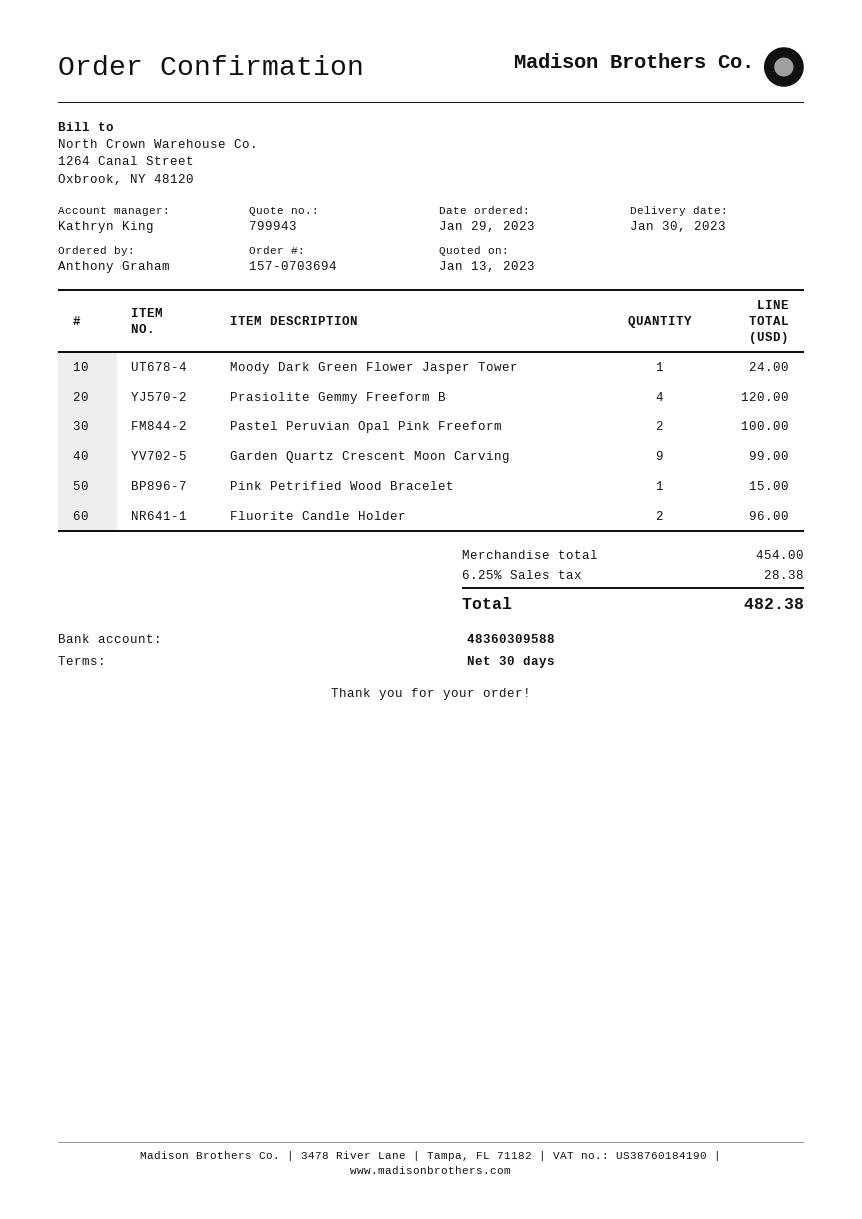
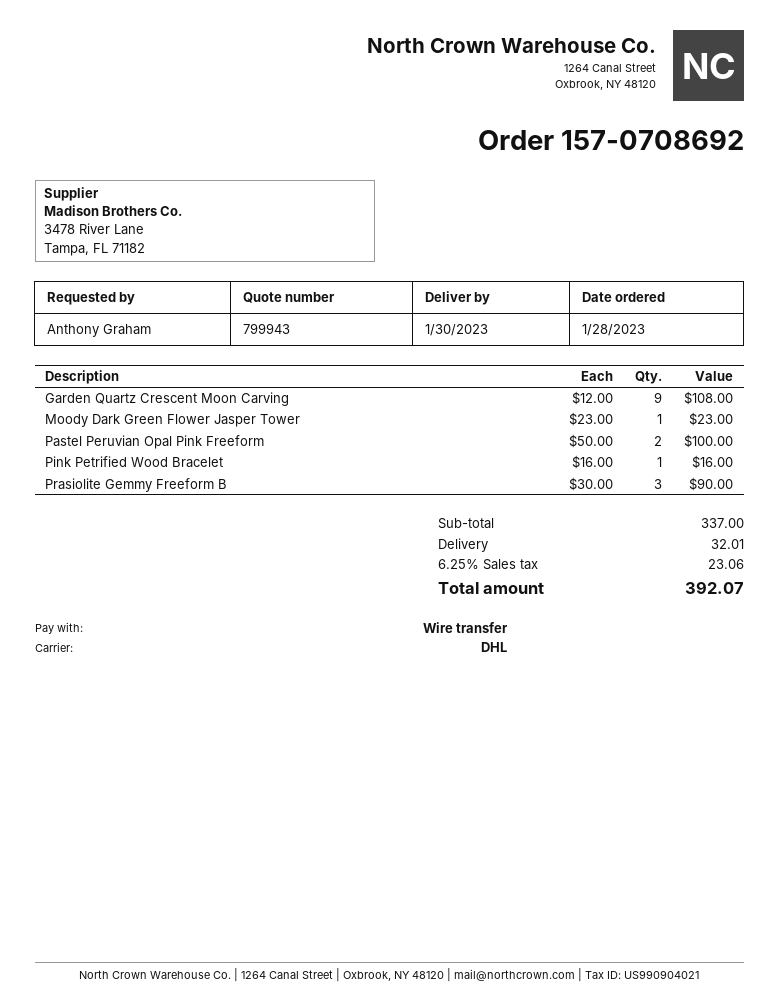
order number: 157-0703694 -> 157-0708692
order date: 2023-01-29 -> 2023-01-28
Moody Dark Green Flower Jasper Tower: 1 for 24.00 -> 1 for 23.00
Prasiolite Gemmy Freeform B: 4 for 120.00 -> 3 for 90.00
Garden Quartz Crescent Moon Carving: 9 for 99.00 -> 9 for 108.00
Pink Petrified Wood Bracelet: 1 for 15.00 -> 1 for 16.00
Fluorite Candle Holder: 2 for 96.00 -> none
subtotal: 454.00 -> 337.00
shipping: none -> 32.01
tax: 6.25% = 28.38 -> 6.25% = 23.06
total: 482.38 -> 392.07

